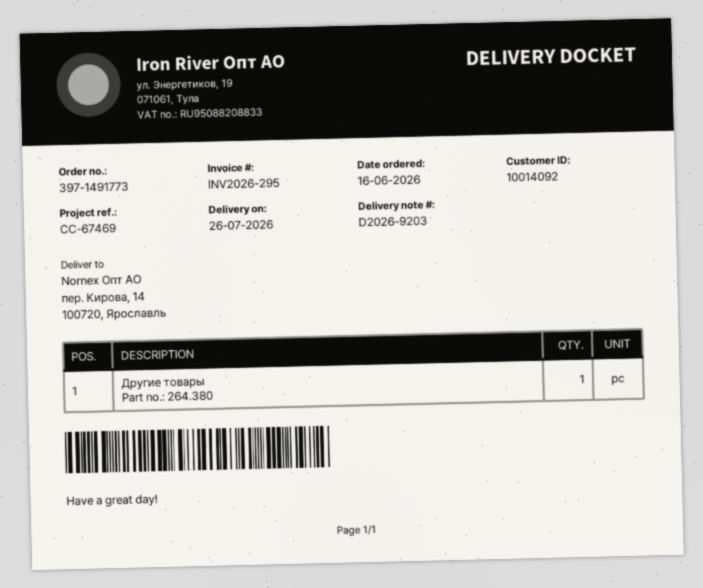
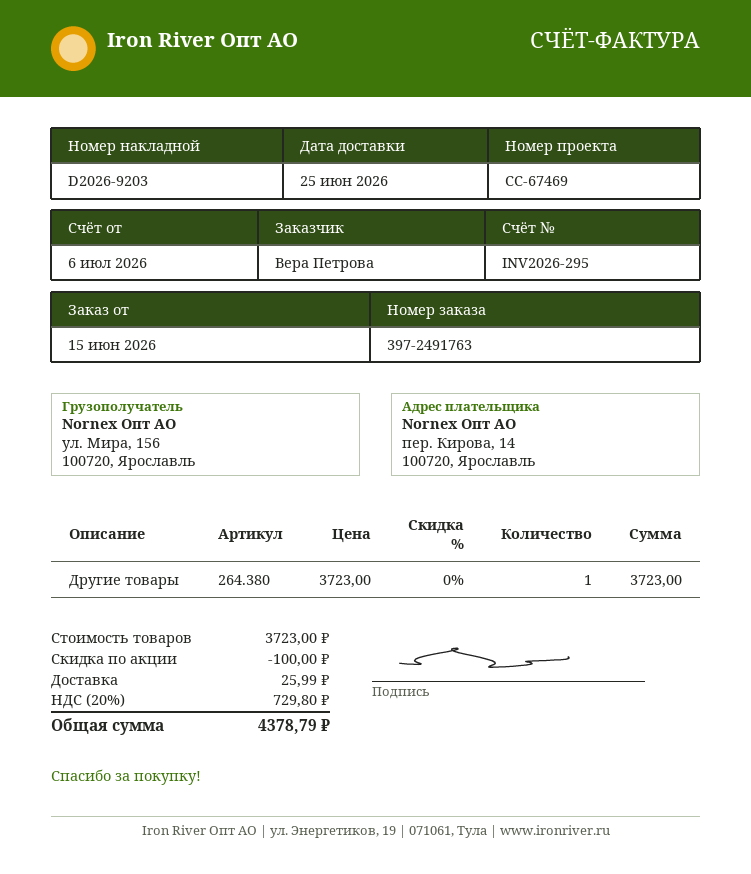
order number: 397-1491773 -> 397-2491763
order date: 2026-06-16 -> 2026-06-15
delivery date: 2026-07-26 -> 2026-06-25
ship to: пер. Кирова, 14, 100720, Ярославль -> ул. Мира, 156, 100720, Ярославль

